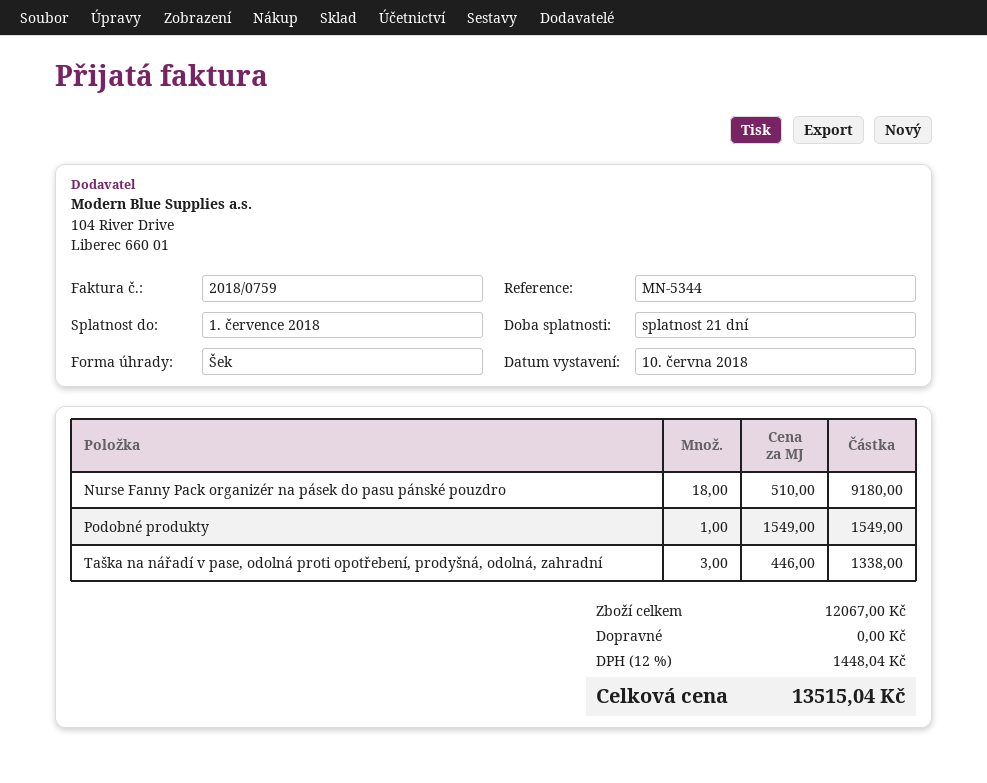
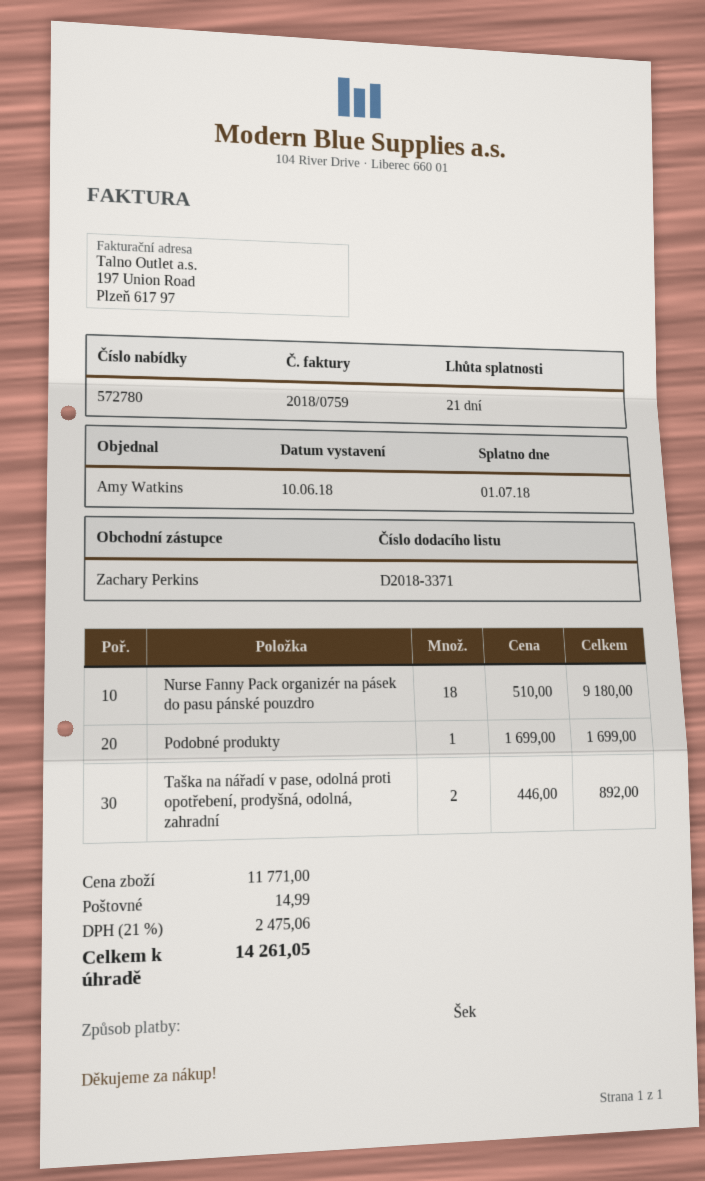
Podobné produkty: 1 x 1549.00 = 1549.00 -> 1 x 1699.00 = 1699.00
Taška na nářadí v pase, odolná proti opotřebení, prodyšná, odolná, zahradní: 3 x 446.00 = 1338.00 -> 2 x 446.00 = 892.00
subtotal: 12067.00 -> 11771.00
shipping: 0.00 -> 14.99
tax: 12% = 1448.04 -> 21% = 2475.06
total: 13515.04 -> 14261.05

